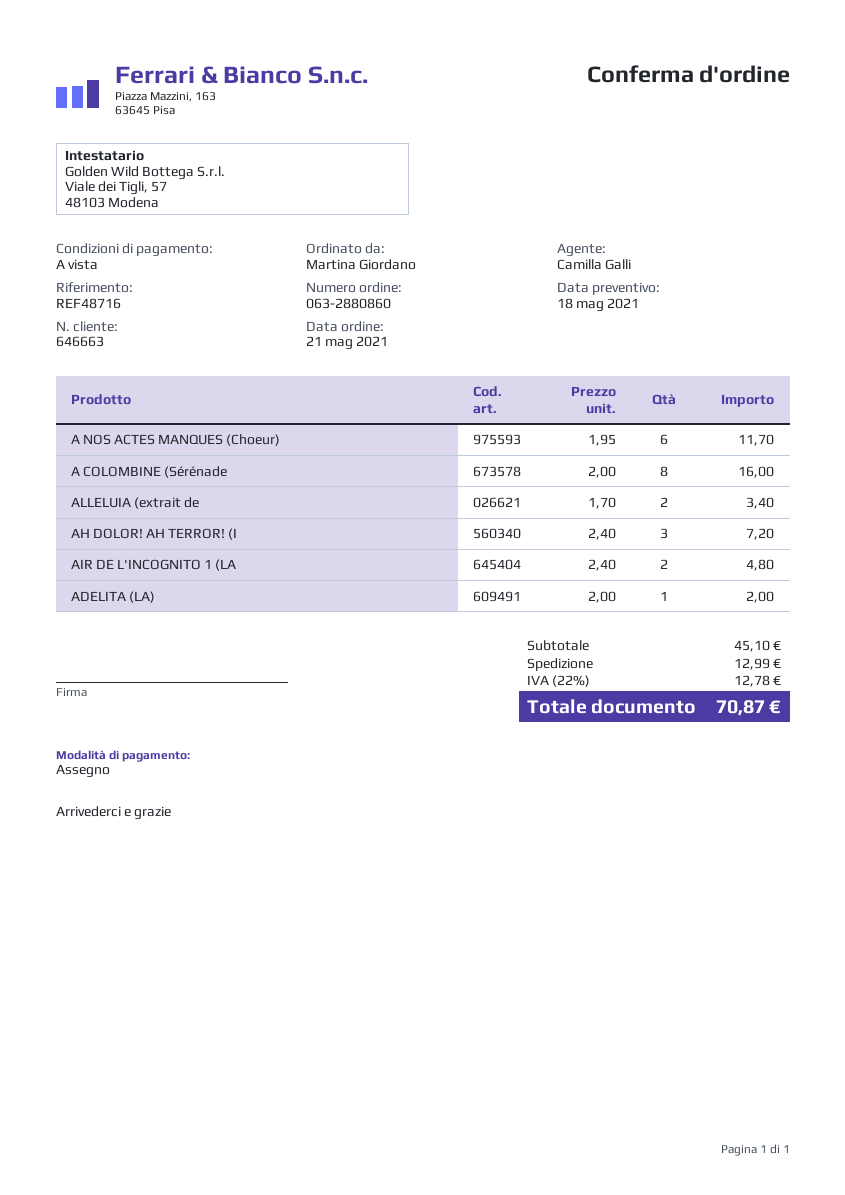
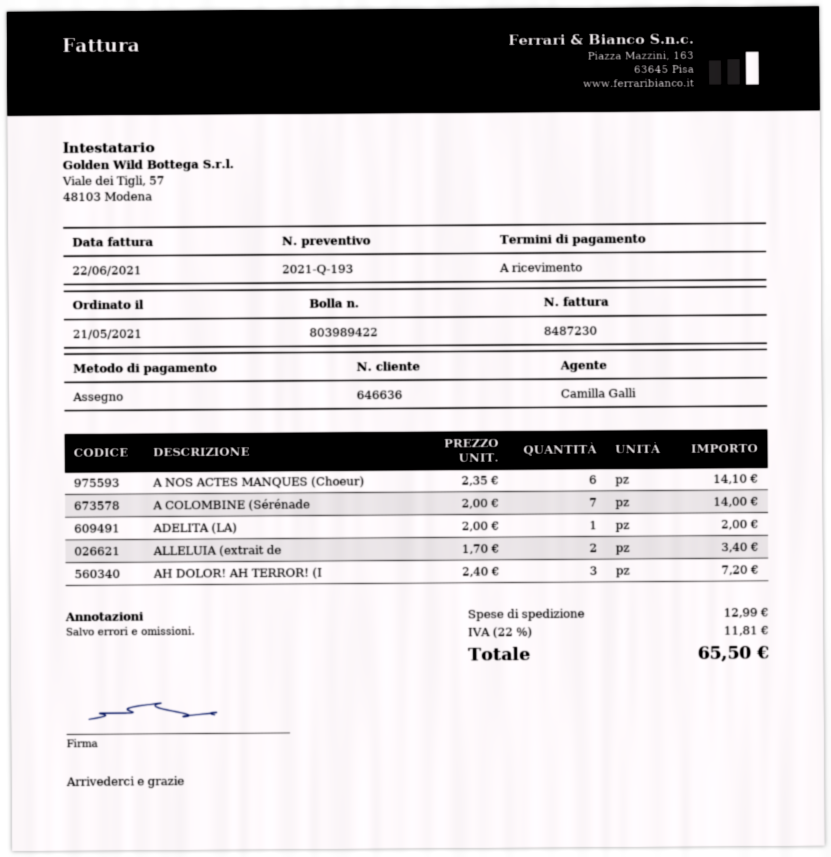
customer number: 646663 -> 646636
A NOS ACTES MANQUES (Choeur): 6 x 1.95 = 11.70 -> 6 x 2.35 = 14.10
A COLOMBINE (Sérénade: 8 x 2.00 = 16.00 -> 7 x 2.00 = 14.00
AIR DE L'INCOGNITO 1 (LA: 2 x 2.40 = 4.80 -> none
tax: 22% = 12.78 -> 22% = 11.81
total: 70.87 -> 65.50

